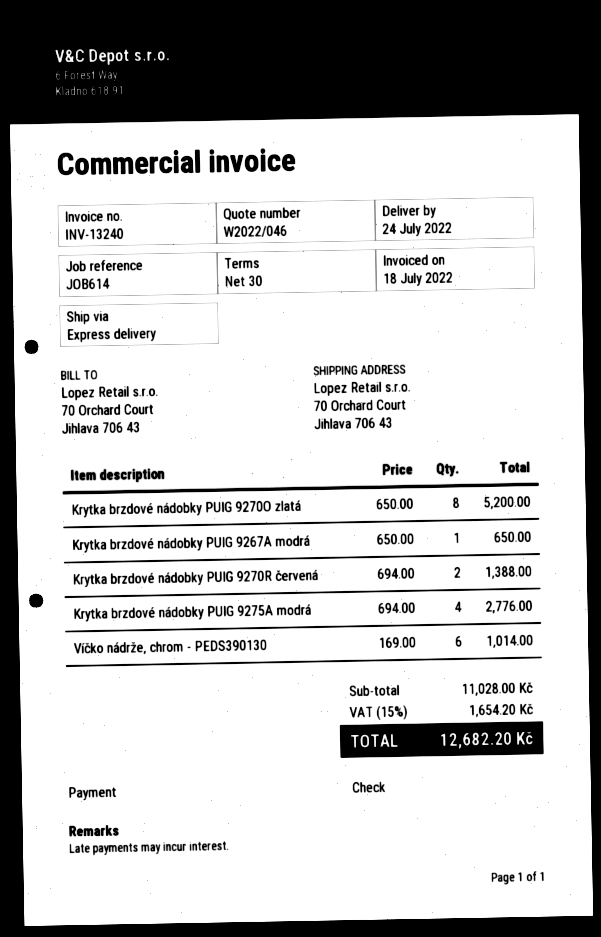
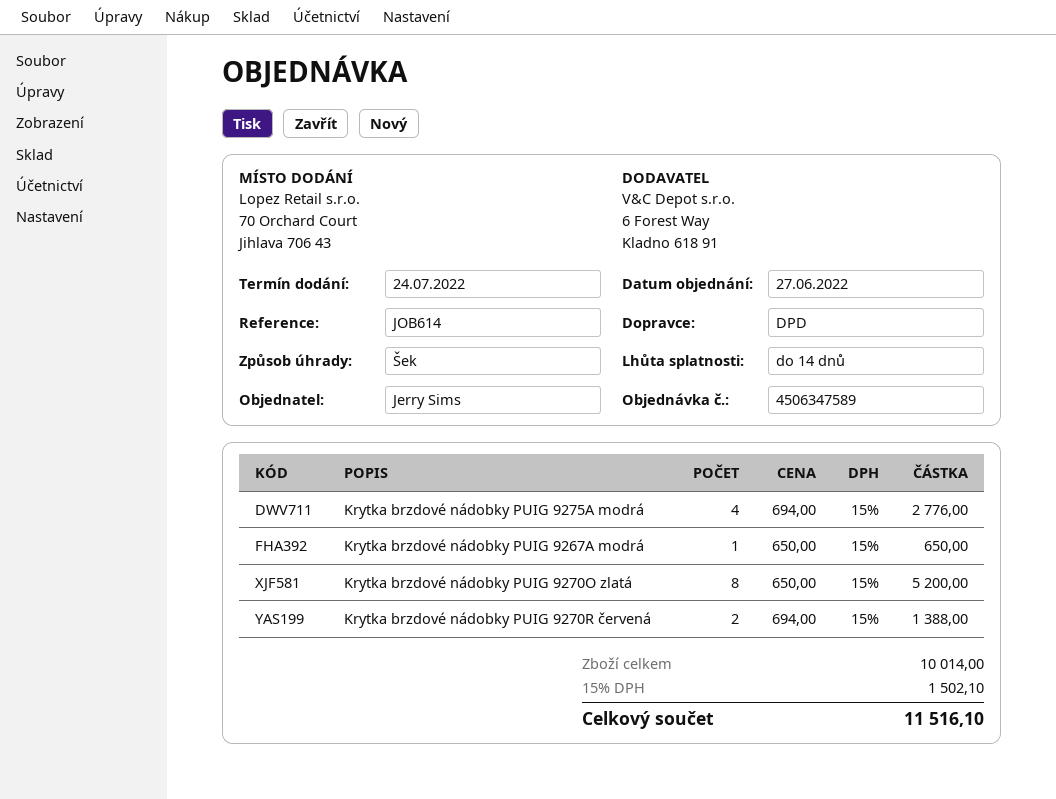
payment terms: 30 days -> 14 days
shipping method: express -> DPD
Víčko nádrže, chrom - PEDS390130: 6 x 169.00 = 1014.00 -> none
subtotal: 11028.00 -> 10014.00
tax: 15% = 1654.20 -> 15% = 1502.10
total: 12682.20 -> 11516.10

